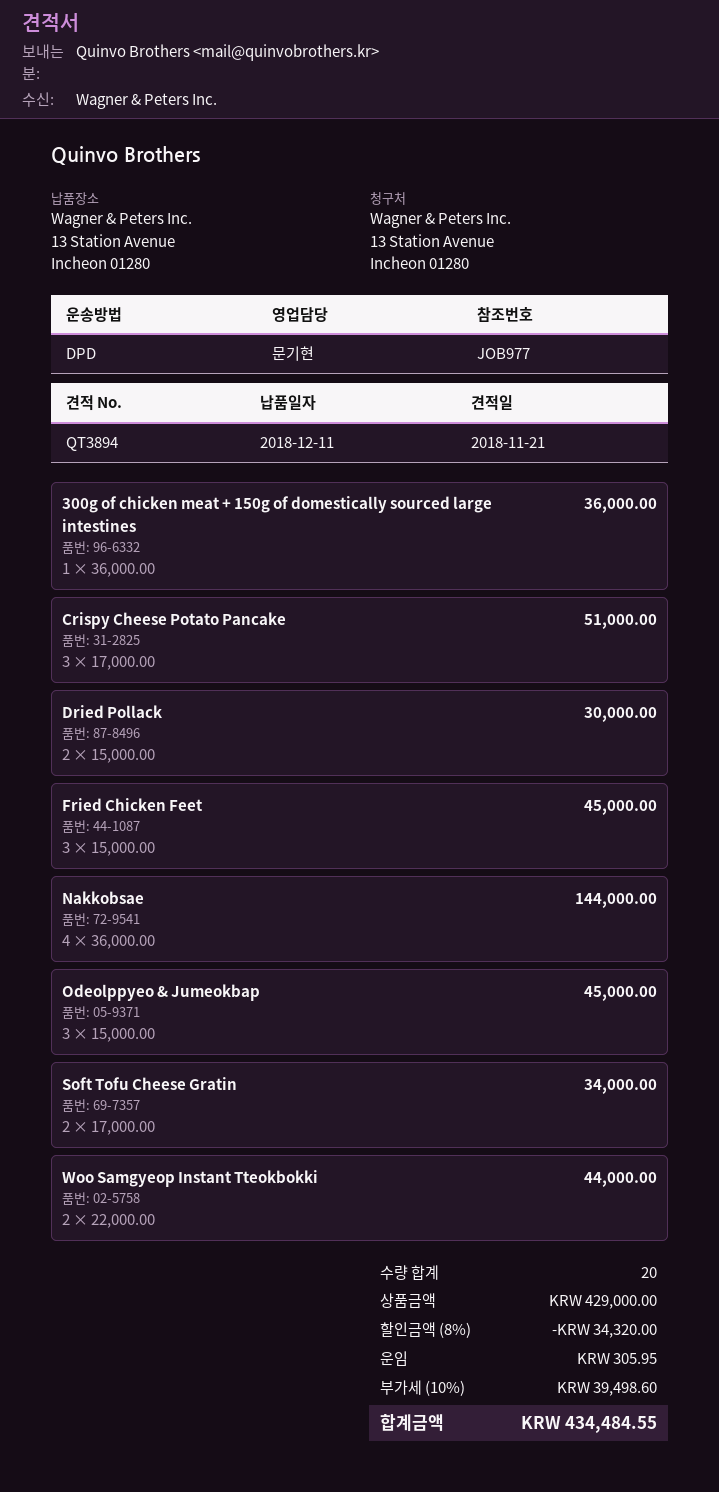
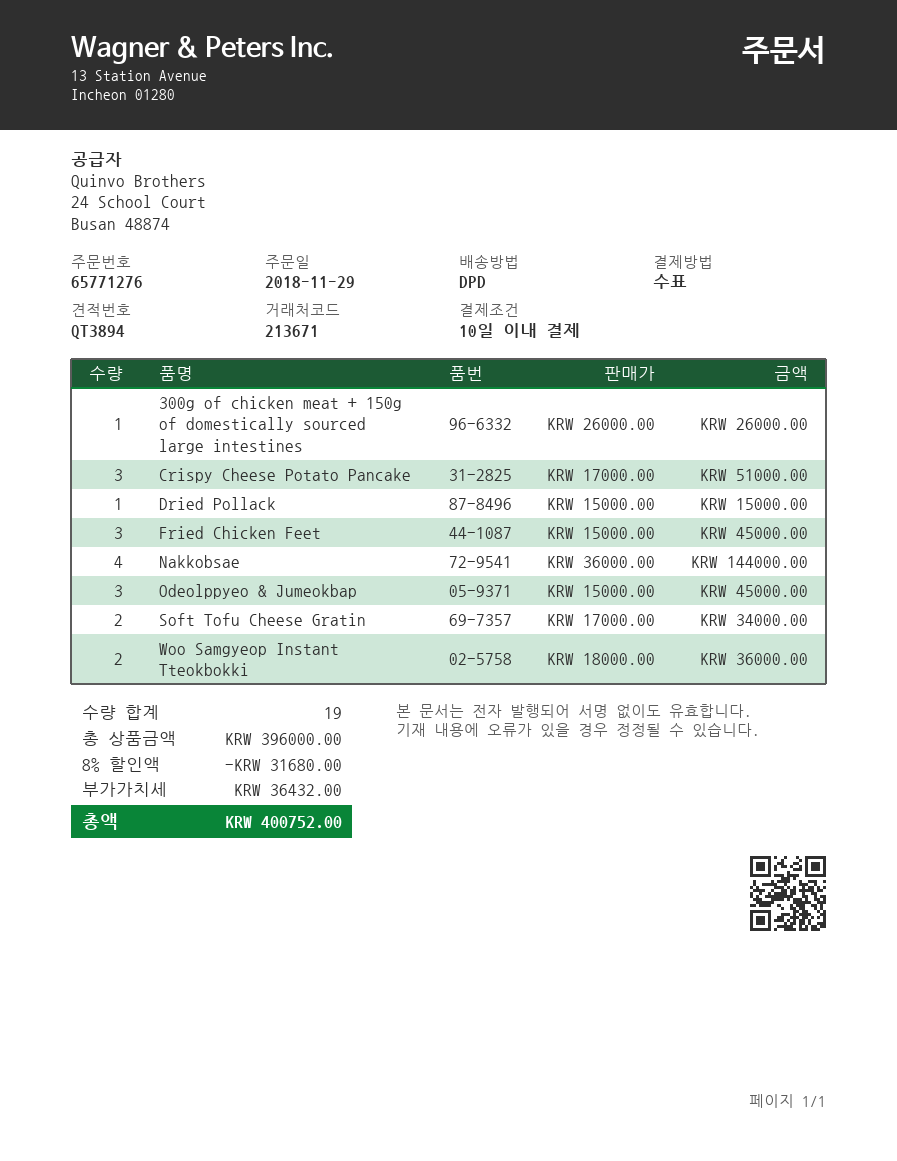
300g of chicken meat + 150g of domestically sourced large intestines: 1 x 36000.00 = 36000.00 -> 1 x 26000.00 = 26000.00
Dried Pollack: 2 x 15000.00 = 30000.00 -> 1 x 15000.00 = 15000.00
Woo Samgyeop Instant Tteokbokki: 2 x 22000.00 = 44000.00 -> 2 x 18000.00 = 36000.00
total quantity: 20 -> 19
subtotal: 429000.00 -> 396000.00
discount: 8% = 34320.00 -> 8% = 31680.00
shipping: 305.95 -> none
tax: 39498.60 -> 36432.00
total: 434484.55 -> 400752.00

